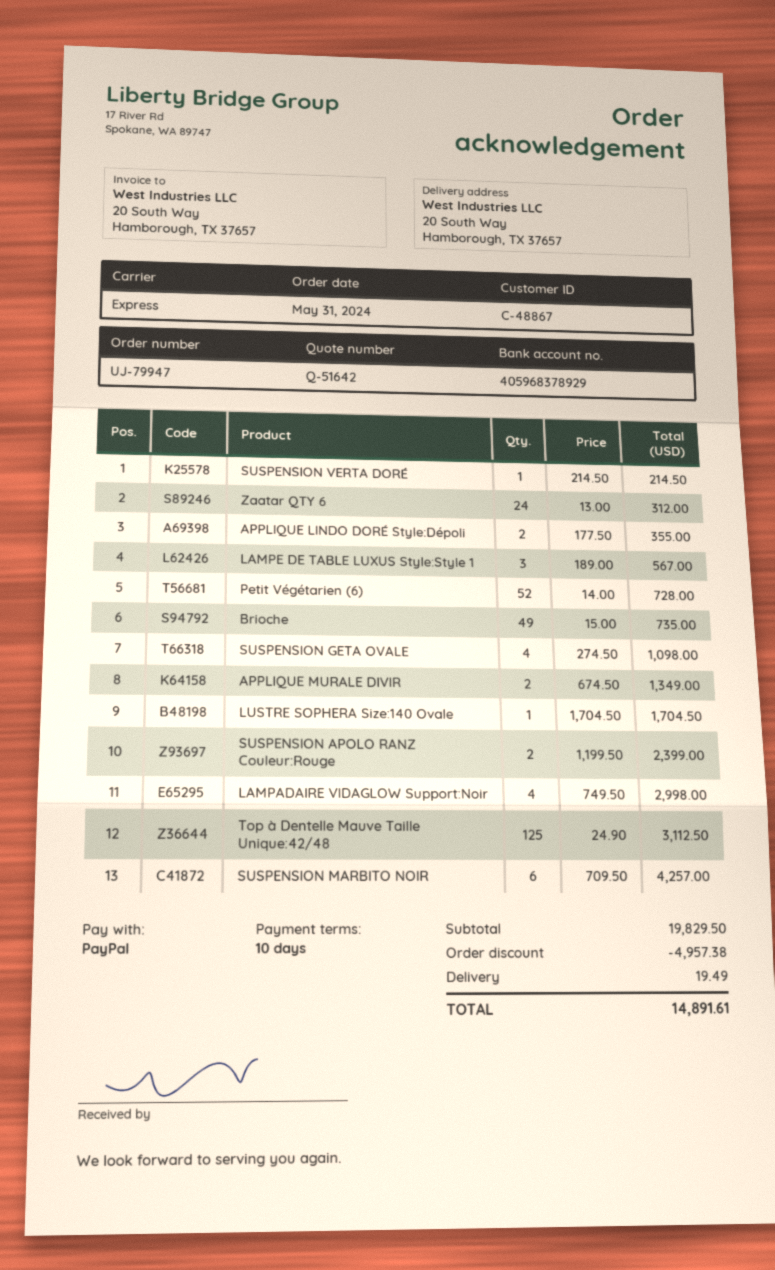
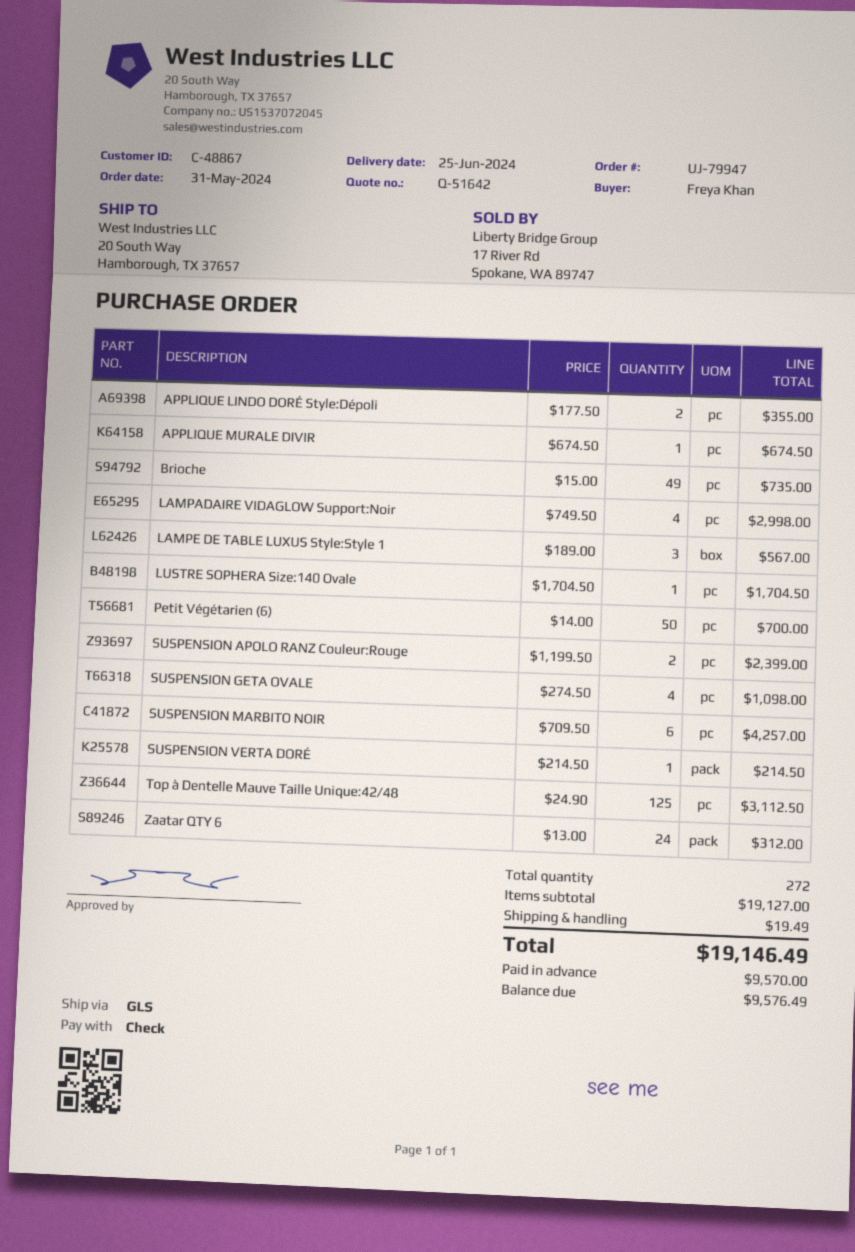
payment method: PayPal -> cheque
shipping method: express -> GLS
Petit Végétarien (6): 52 x 14.00 = 728.00 -> 50 x 14.00 = 700.00
APPLIQUE MURALE DIVIR: 2 x 674.50 = 1349.00 -> 1 x 674.50 = 674.50
subtotal: 19829.50 -> 19127.00
discount: 4957.38 -> none
total: 14891.61 -> 19146.49

